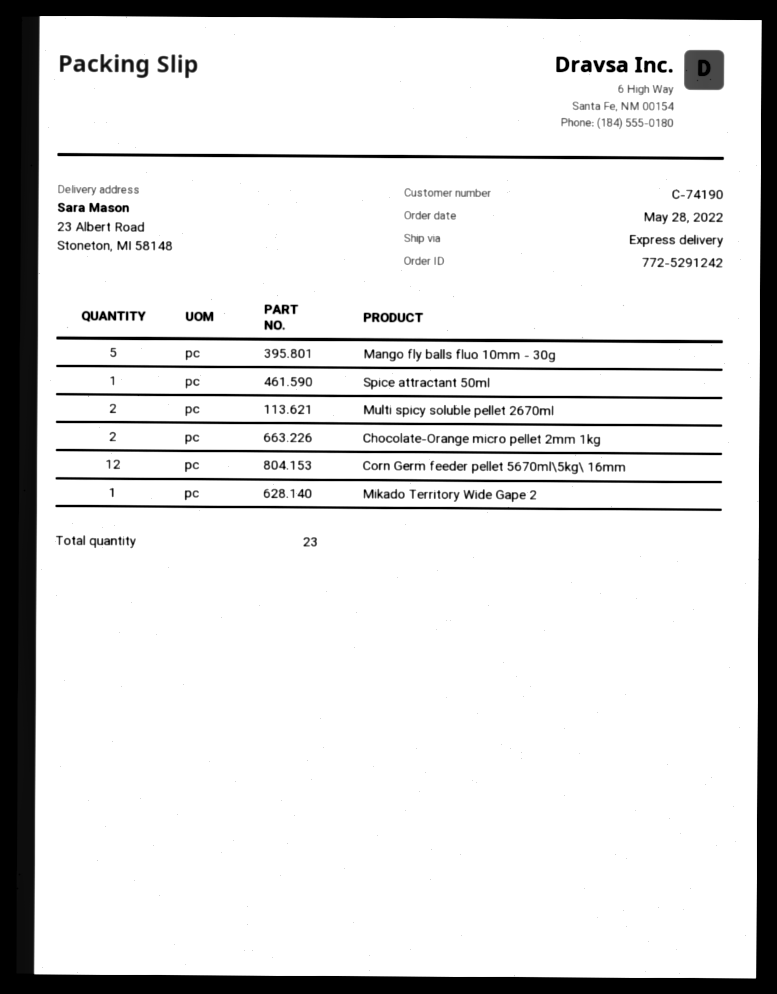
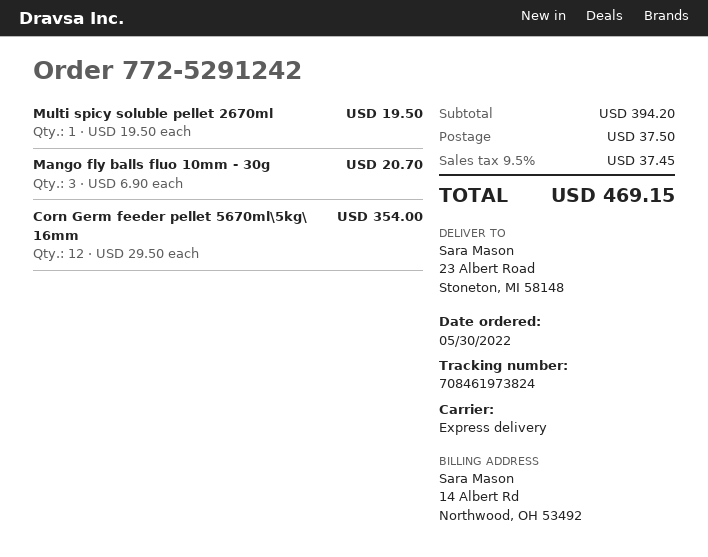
order date: 2022-05-28 -> 2022-05-30
Mango fly balls fluo 10mm - 30g: 5 -> 3
Spice attractant 50ml: 1 -> none
Multi spicy soluble pellet 2670ml: 2 -> 1
Chocolate-Orange micro pellet 2mm 1kg: 2 -> none
Mikado Territory Wide Gape 2: 1 -> none

